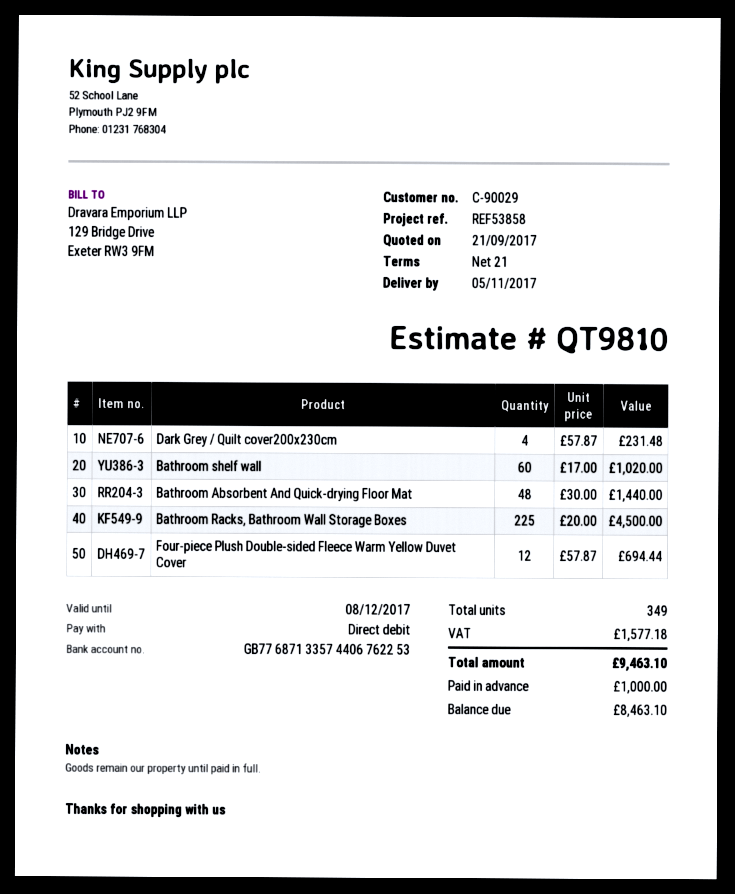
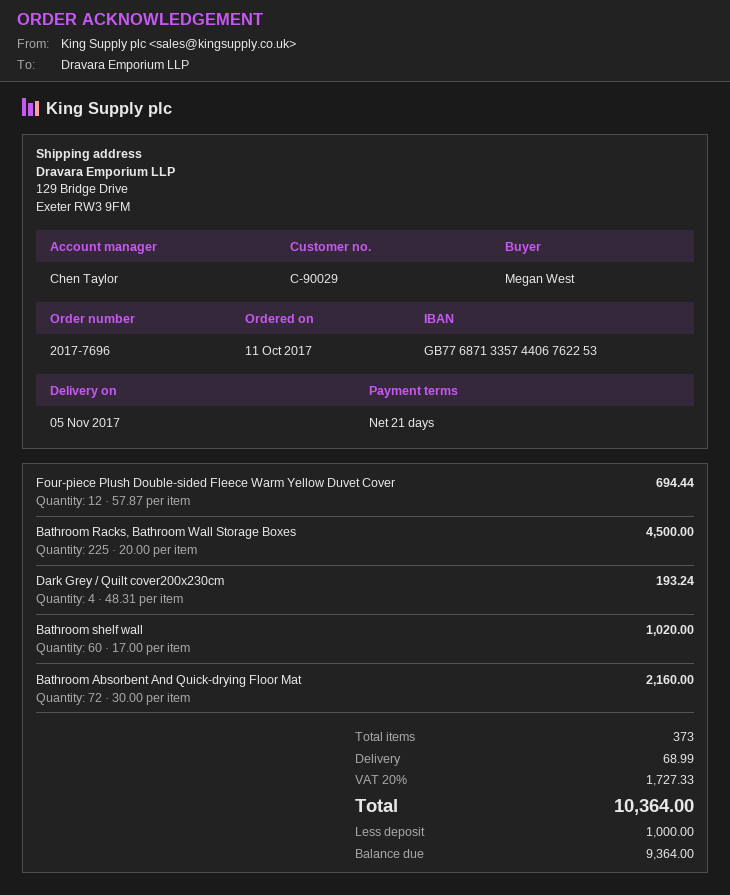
Dark Grey / Quilt cover200x230cm: 4 x 57.87 = 231.48 -> 4 x 48.31 = 193.24
Bathroom Absorbent And Quick-drying Floor Mat: 48 x 30.00 = 1440.00 -> 72 x 30.00 = 2160.00
total quantity: 349 -> 373
shipping: none -> 68.99
tax: 1577.18 -> 1727.33
total: 9463.10 -> 10364.00
balance: 8463.10 -> 9364.00

